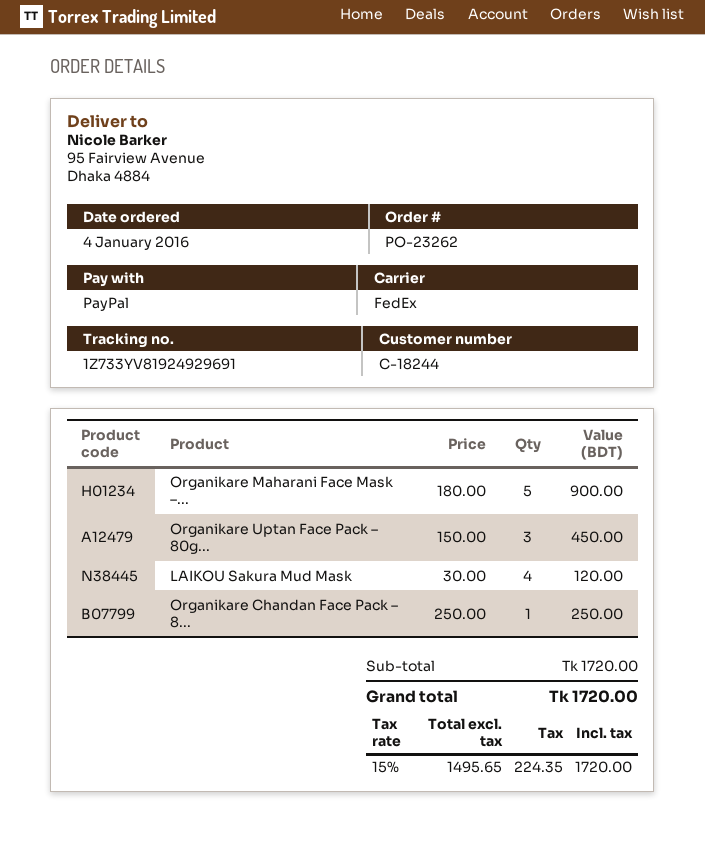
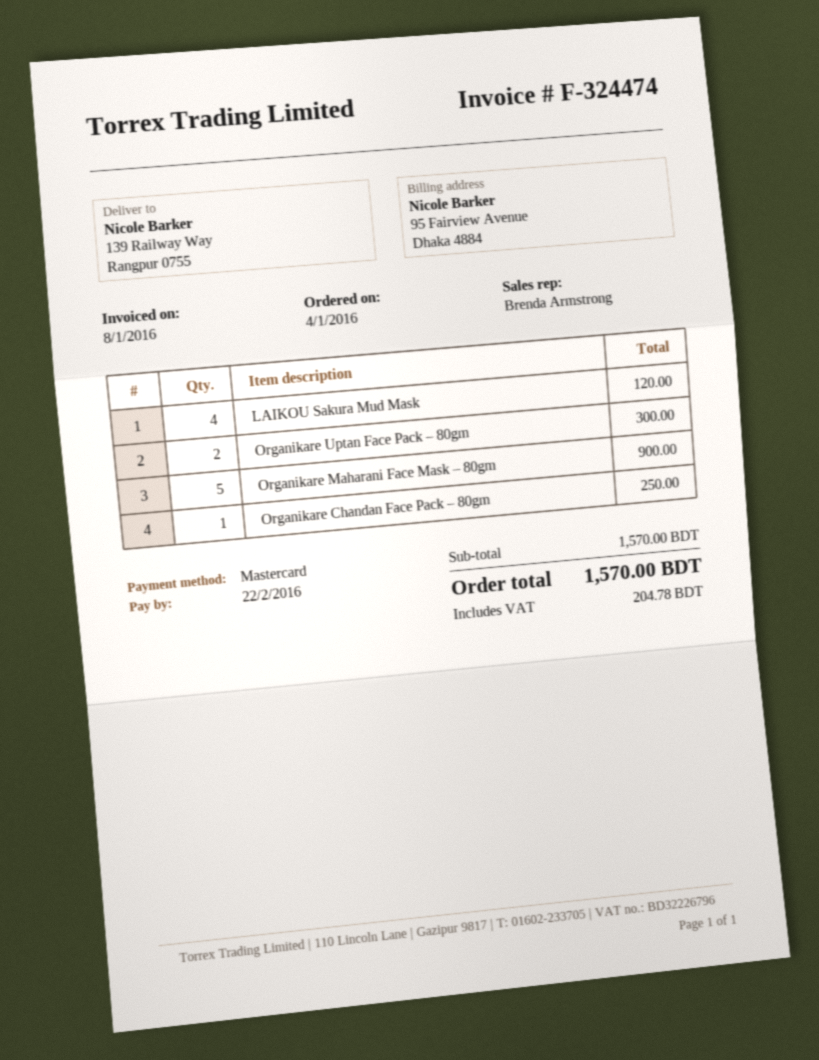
payment method: PayPal -> Mastercard
ship to: 95 Fairview Avenue, Dhaka 4884 -> 139 Railway Way, Rangpur 0755
Organikare Uptan Face Pack – 80g...: 3 for 450.00 -> 2 for 300.00
subtotal: 1720.00 -> 1570.00
tax: 224.35 -> 204.78
total: 1720.00 -> 1570.00

